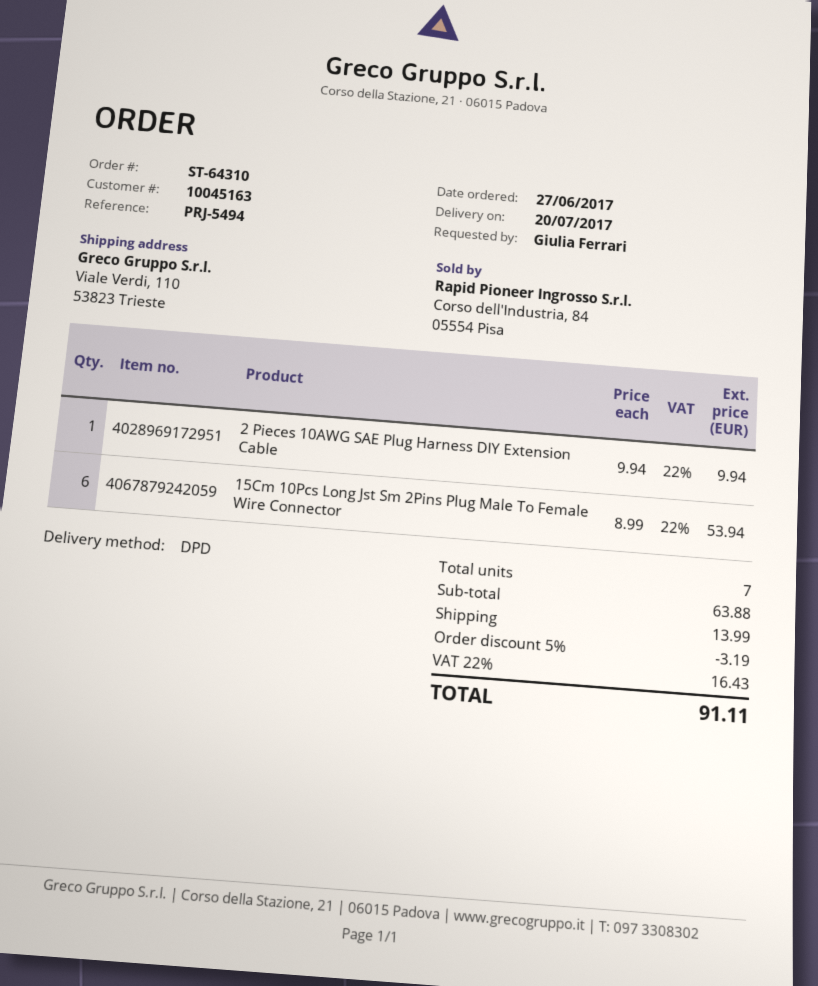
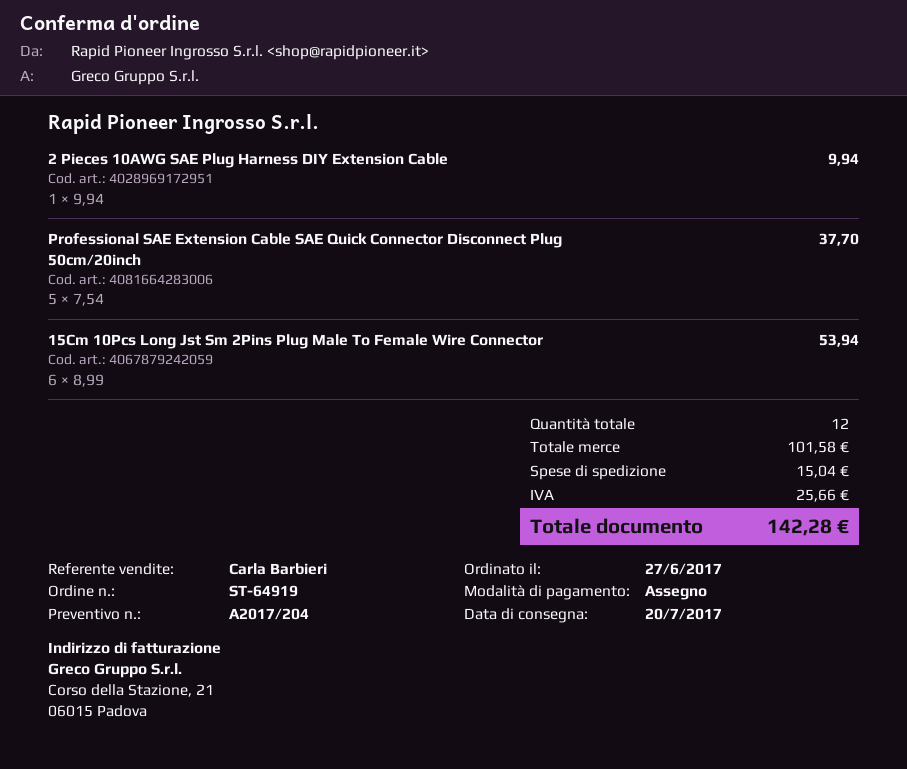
order number: ST-64310 -> ST-64919
Professional SAE Extension Cable SAE Quick Connector Disconnect Plug 50cm/20inch: none -> 5 x 7.54 = 37.70
total quantity: 7 -> 12
subtotal: 63.88 -> 101.58
discount: 5% = 3.19 -> none
shipping: 13.99 -> 15.04
tax: 16.43 -> 25.66
total: 91.11 -> 142.28

